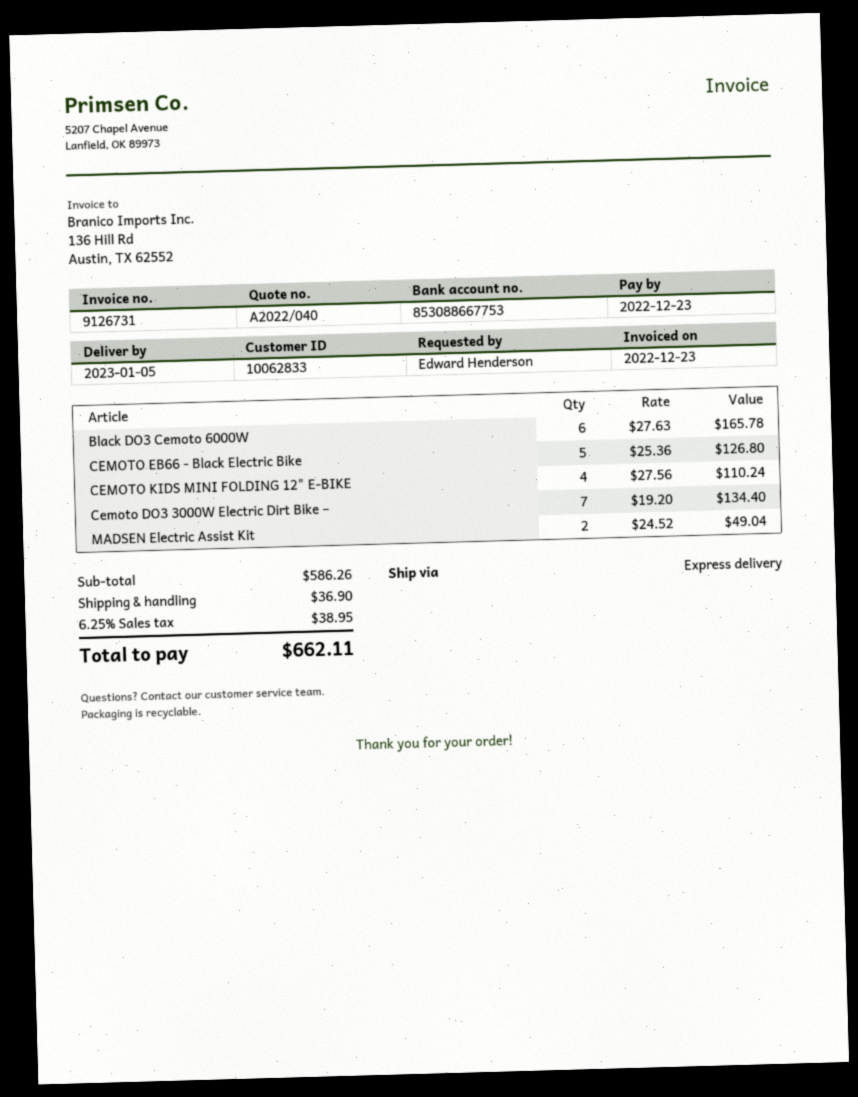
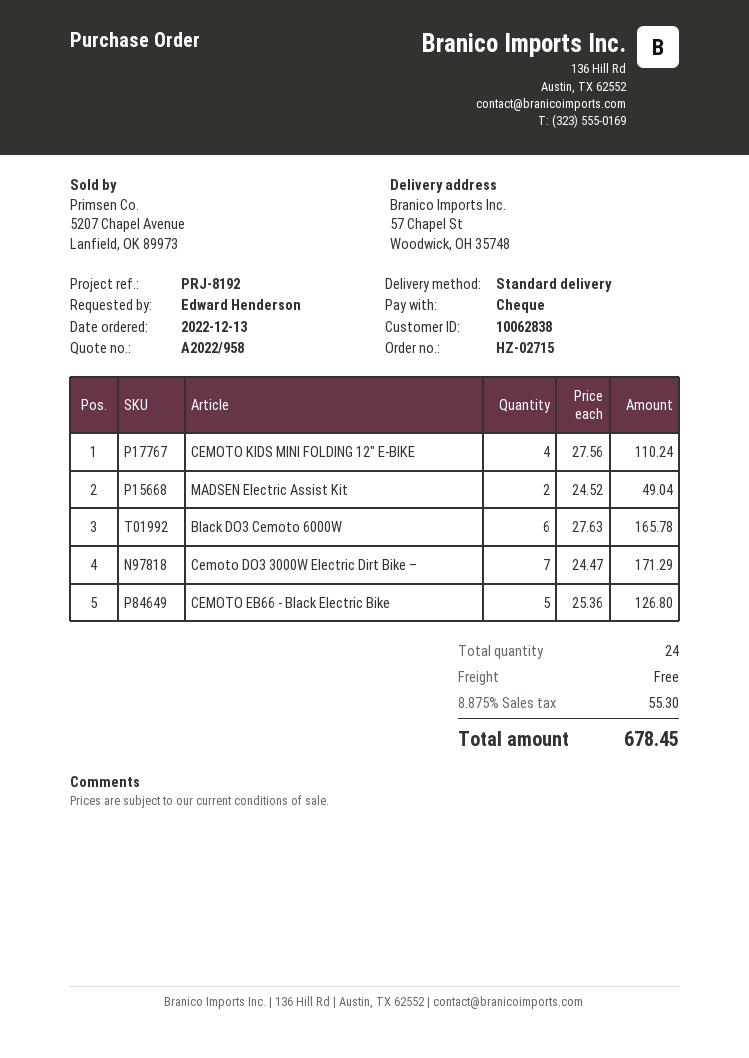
quote number: A2022/040 -> A2022/958
customer number: 10062833 -> 10062838
shipping method: express -> standard
Cemoto DO3 3000W Electric Dirt Bike –: 7 x 19.20 = 134.40 -> 7 x 24.47 = 171.29
shipping: 36.90 -> 0.00
tax: 6.25% = 38.95 -> 8.875% = 55.30
total: 662.11 -> 678.45

